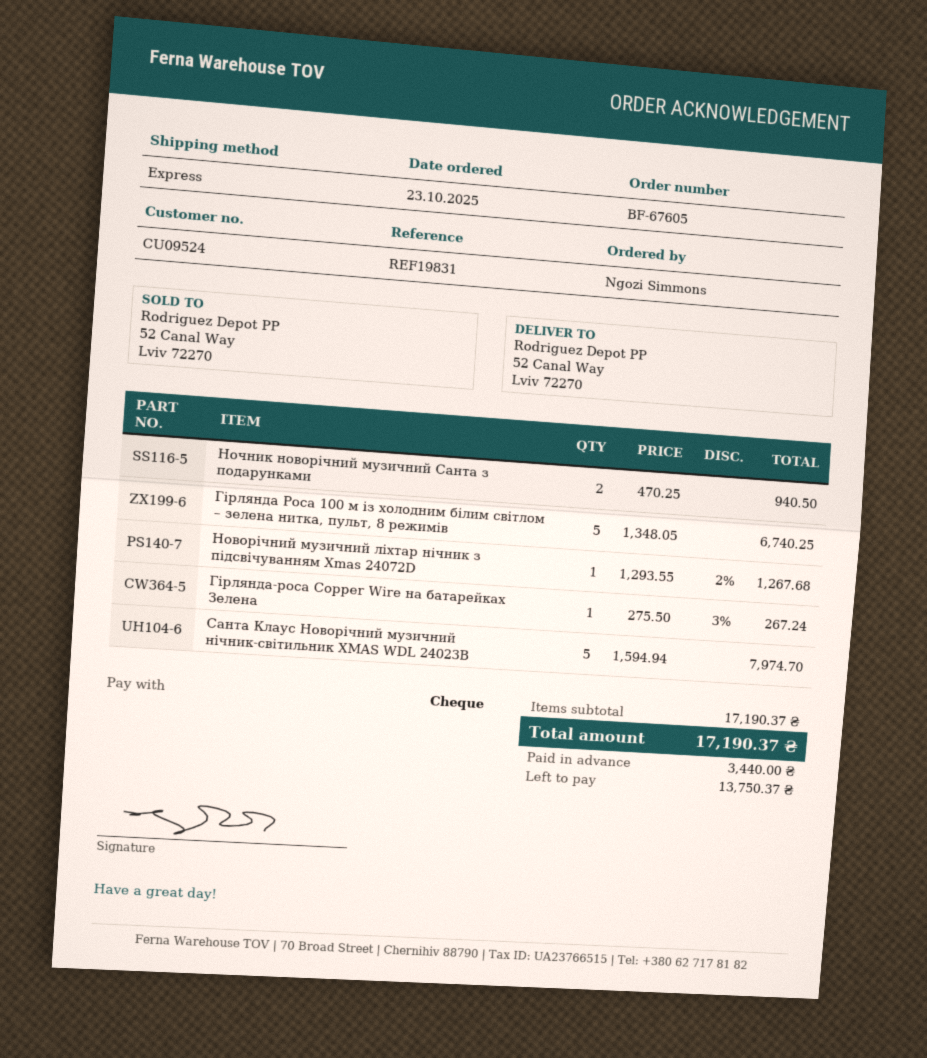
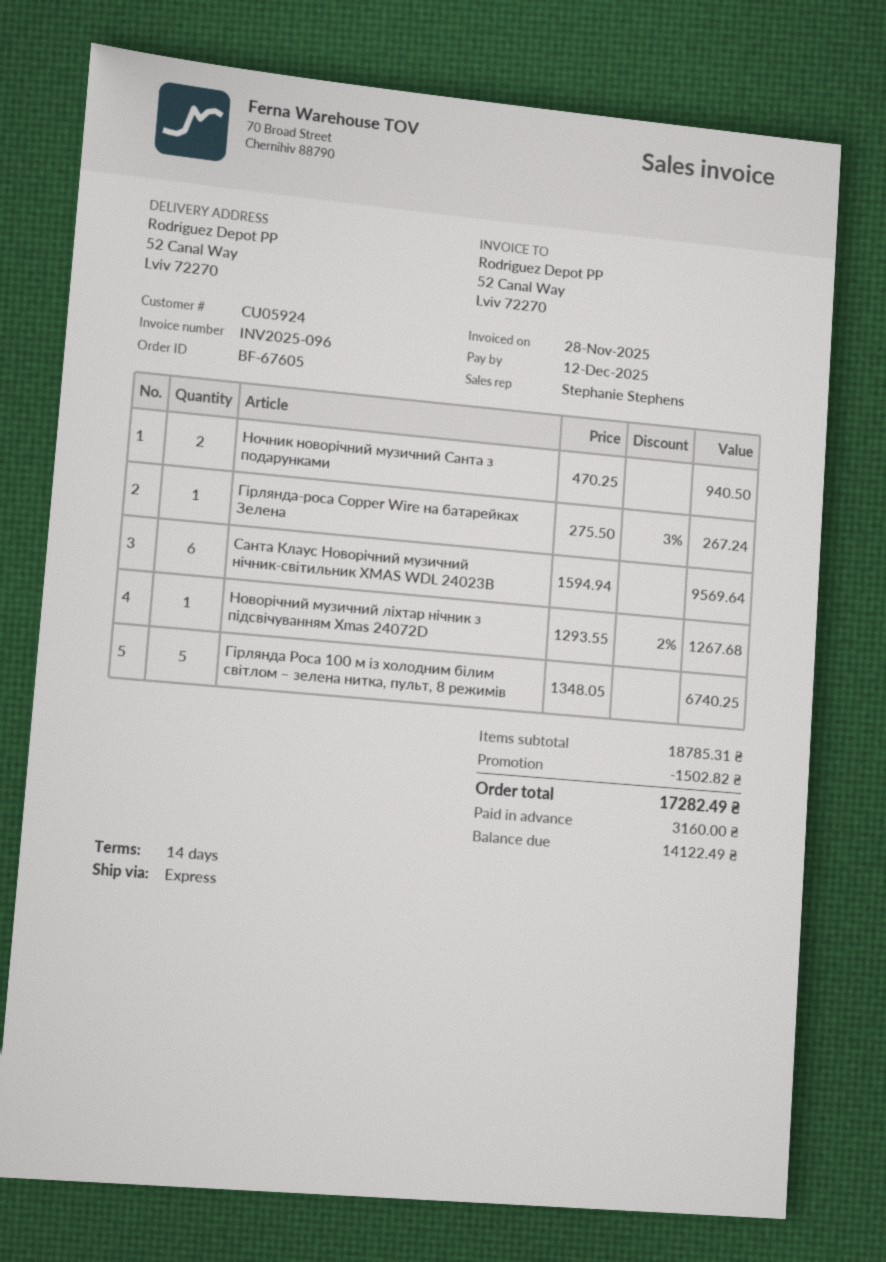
customer number: CU09524 -> CU05924
Санта Клаус Новорічний музичний нічник-світильник XMAS WDL 24023B: 5 x 1594.94 = 7974.70 -> 6 x 1594.94 = 9569.64
subtotal: 17190.37 -> 18785.31
discount: none -> 1502.82
total: 17190.37 -> 17282.49
deposit: 3440.00 -> 3160.00
balance: 13750.37 -> 14122.49

